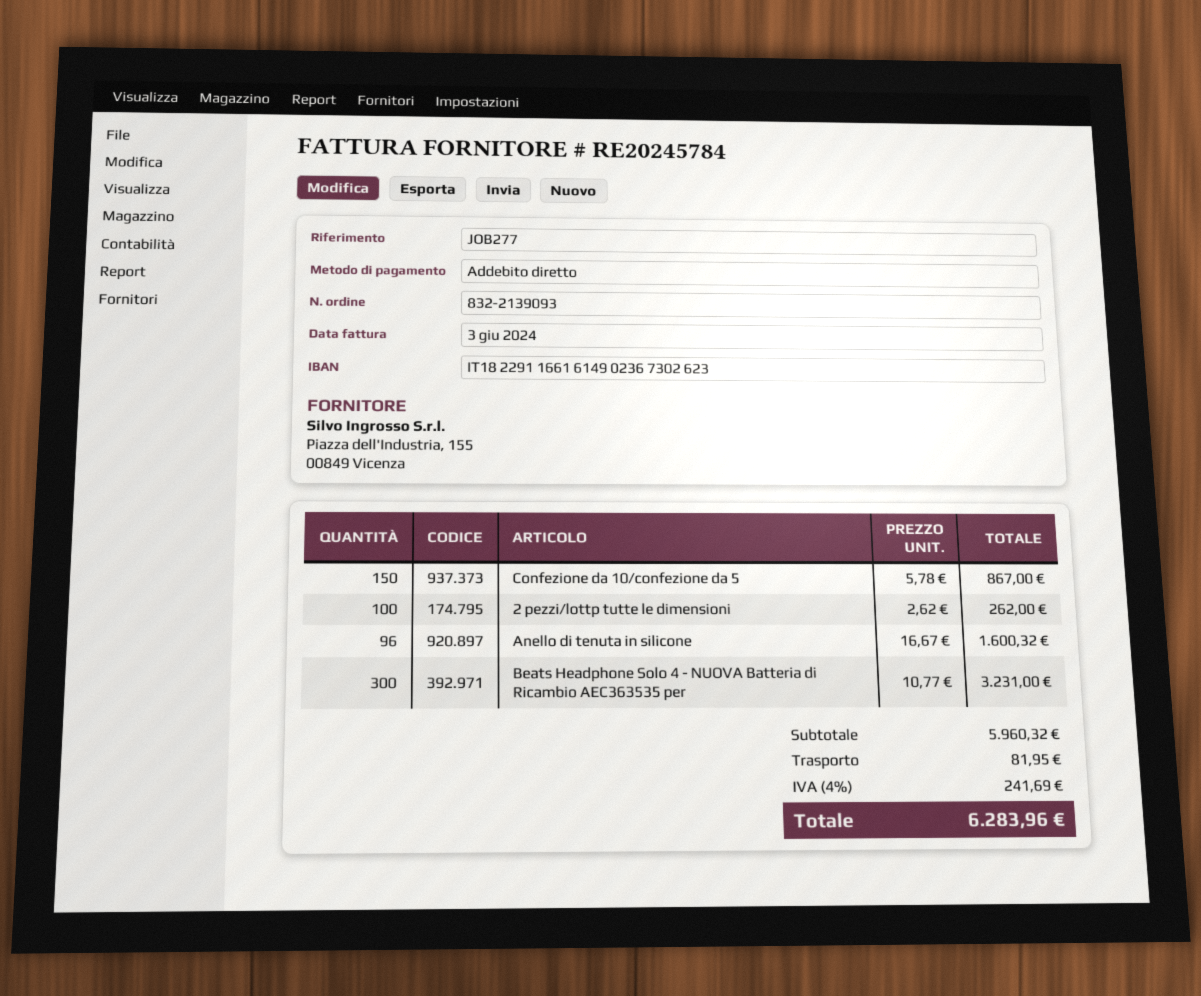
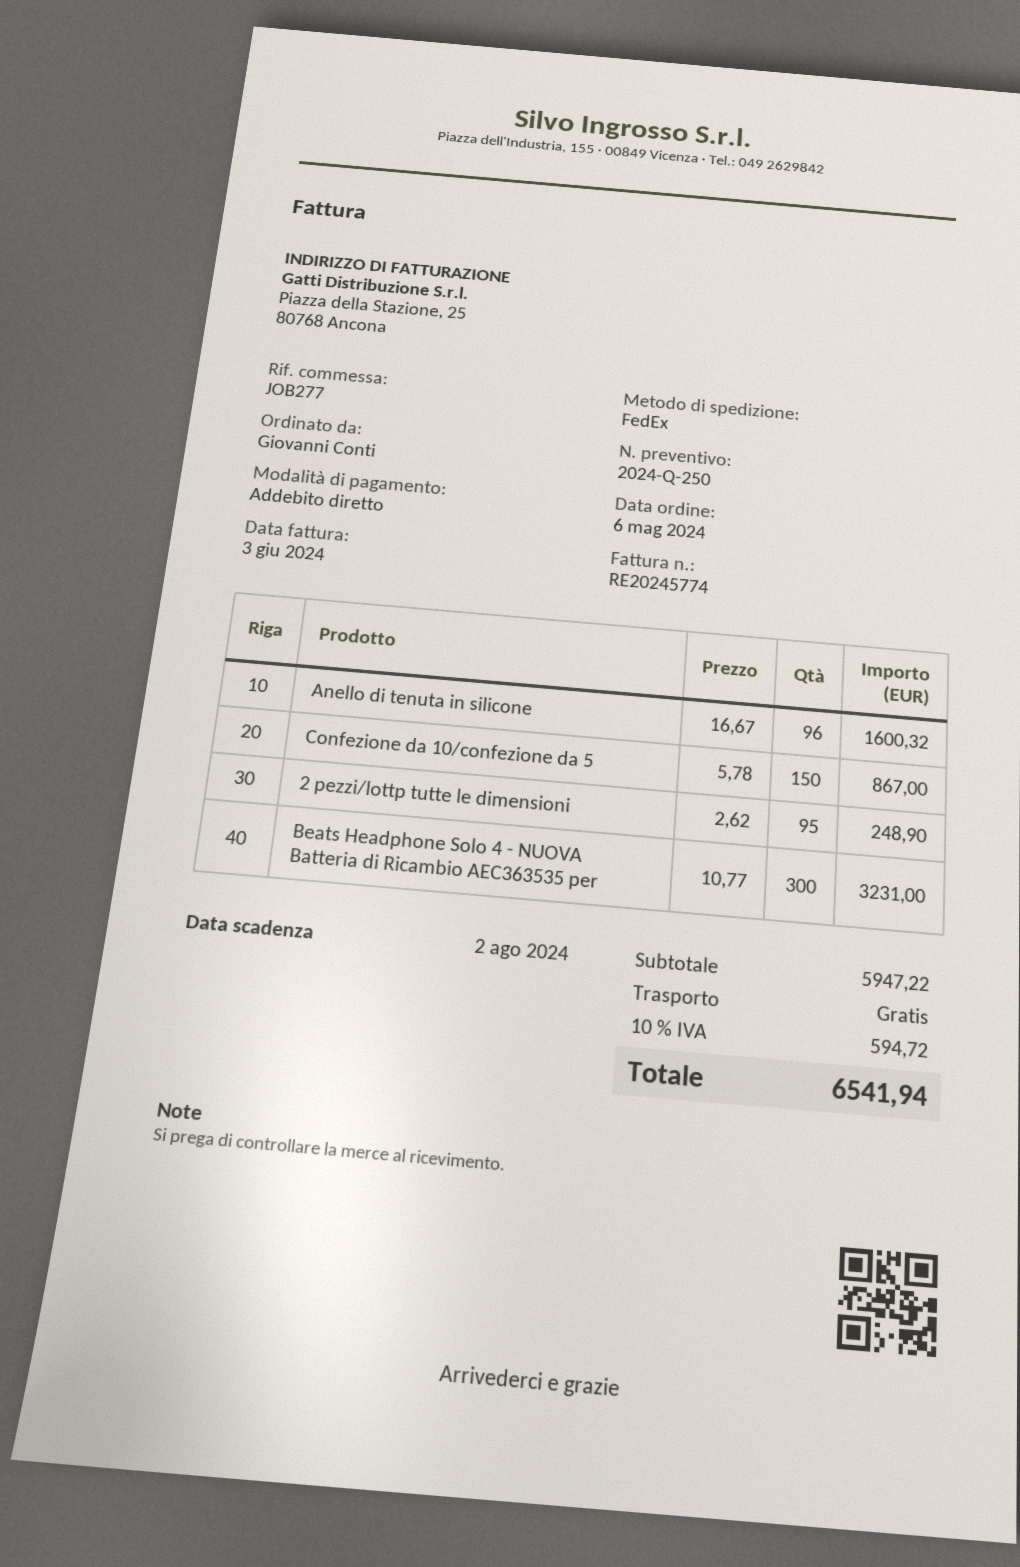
invoice number: RE20245784 -> RE20245774
2 pezzi/lottp tutte le dimensioni: 100 x 2.62 = 262.00 -> 95 x 2.62 = 248.90
subtotal: 5960.32 -> 5947.22
shipping: 81.95 -> 0.00
tax: 4% = 241.69 -> 10% = 594.72
total: 6283.96 -> 6541.94

